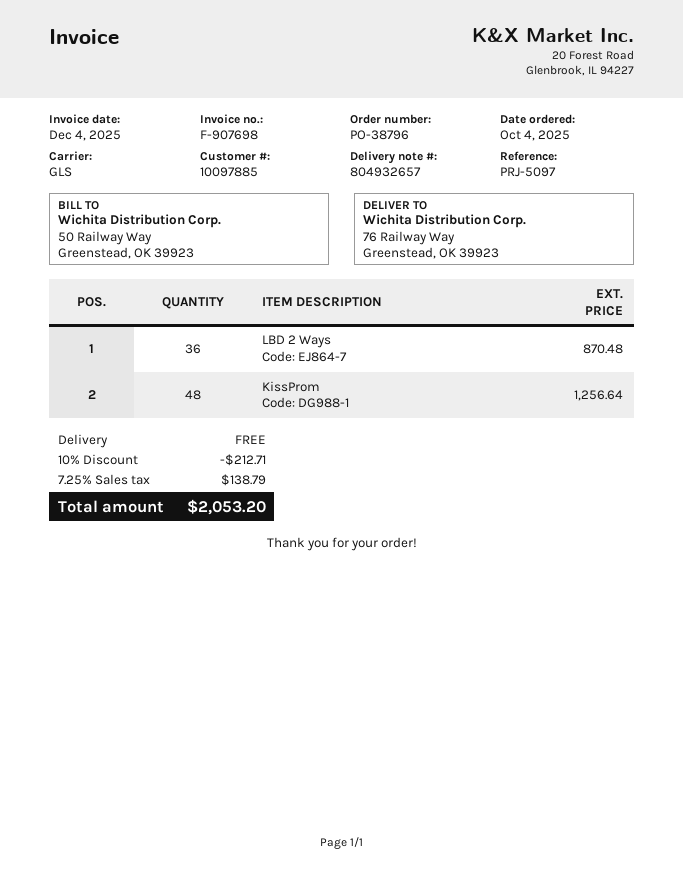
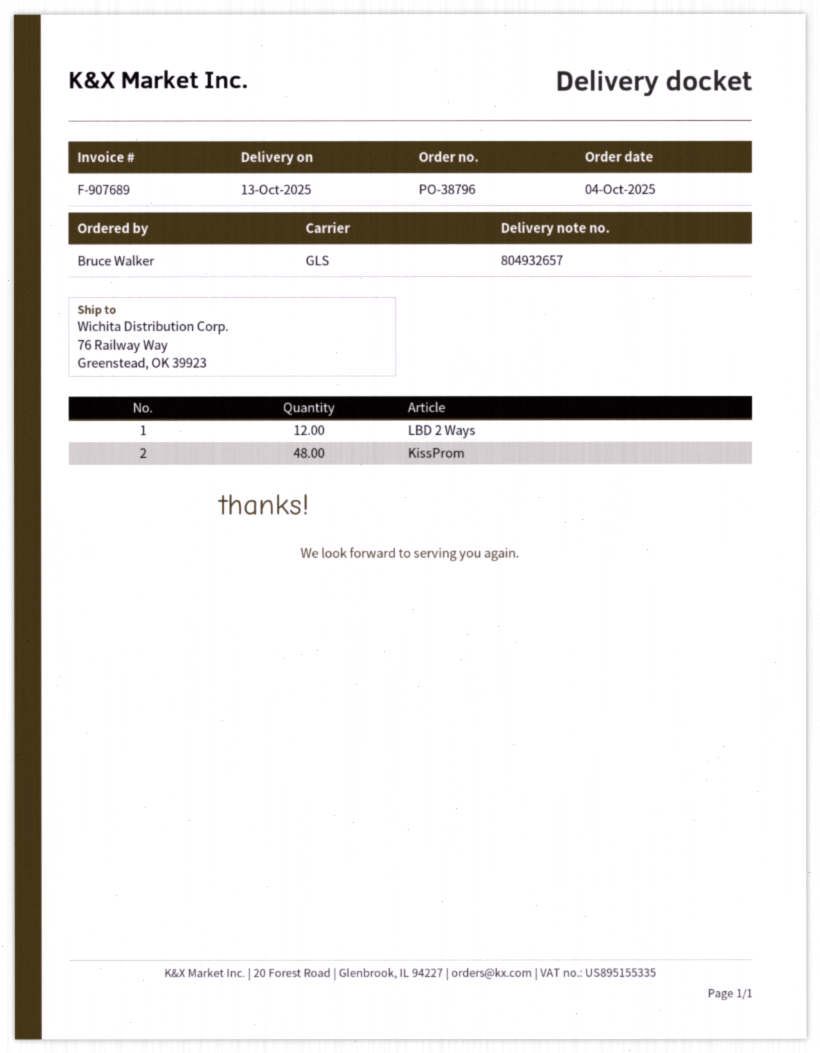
invoice number: F-907698 -> F-907689
LBD 2 Ways: 36 -> 12

